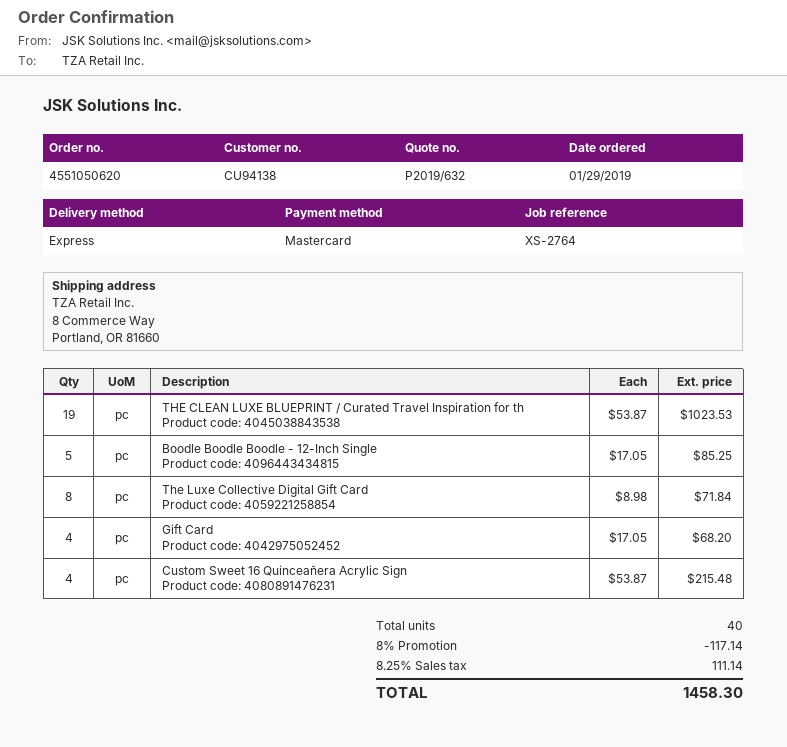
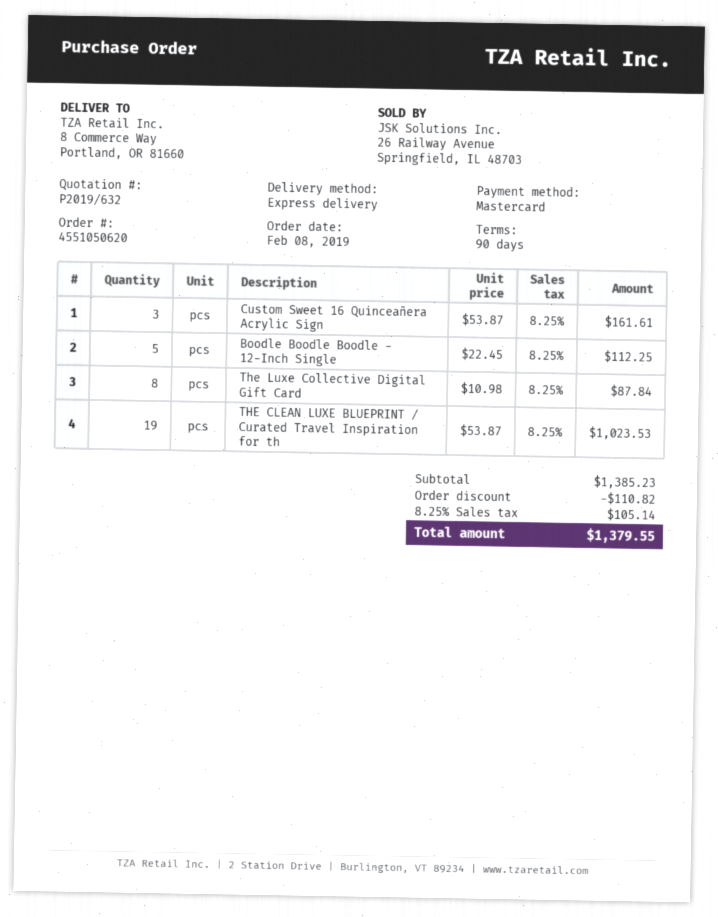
order date: 2019-01-29 -> 2019-02-08
Boodle Boodle Boodle - 12-Inch Single: 5 x 17.05 = 85.25 -> 5 x 22.45 = 112.25
The Luxe Collective Digital Gift Card: 8 x 8.98 = 71.84 -> 8 x 10.98 = 87.84
Gift Card: 4 x 17.05 = 68.20 -> none
Custom Sweet 16 Quinceañera Acrylic Sign: 4 x 53.87 = 215.48 -> 3 x 53.87 = 161.61
discount: 117.14 -> 110.82
tax: 8.25% = 111.14 -> 8.25% = 105.14
total: 1458.30 -> 1379.55

